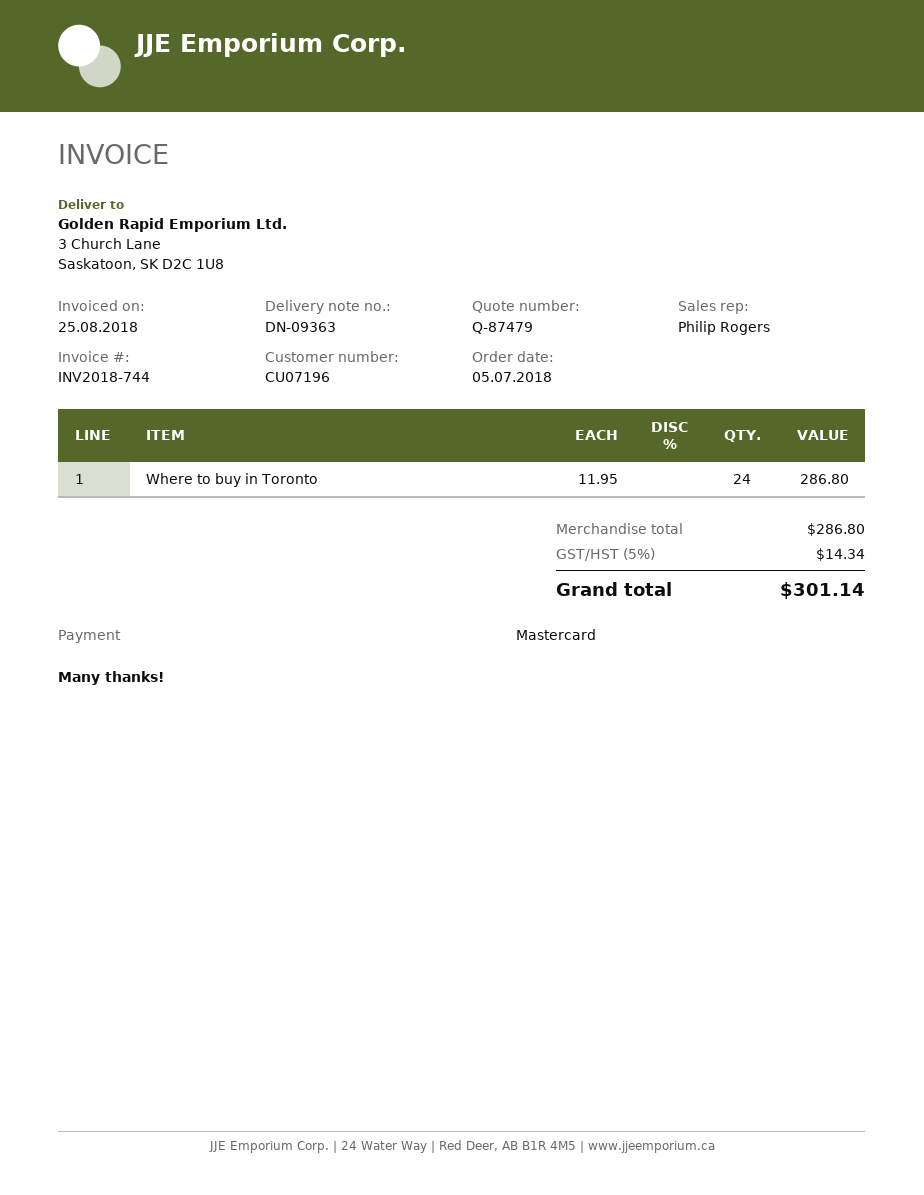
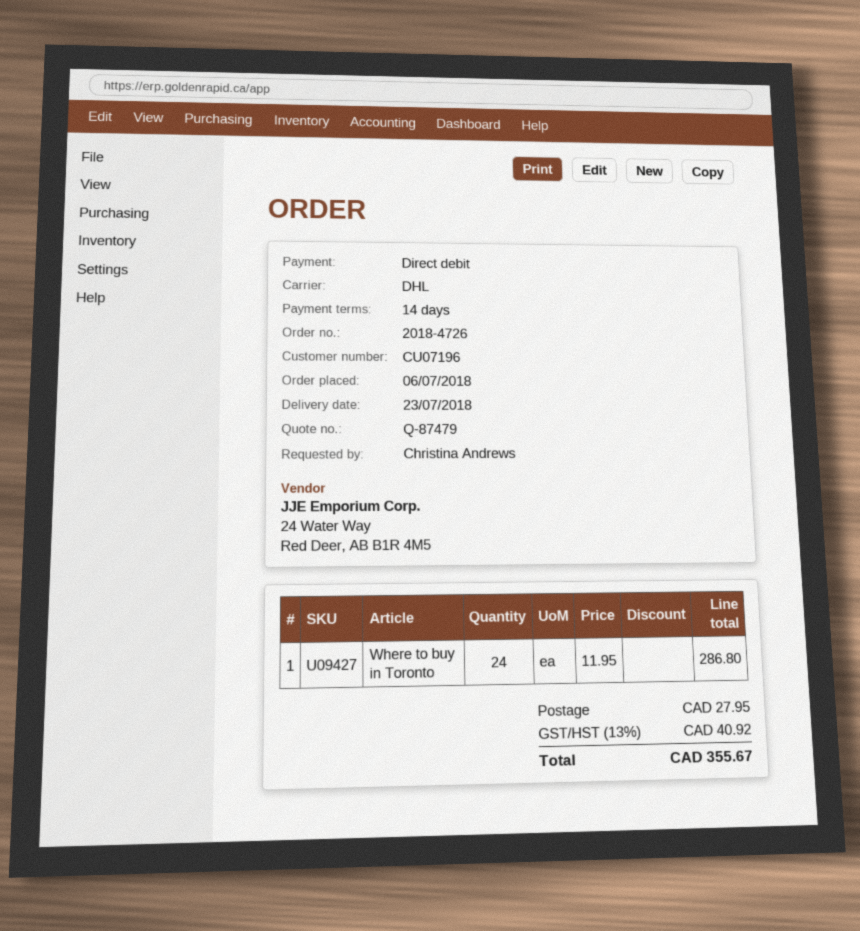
order date: 2018-07-05 -> 2018-07-06
payment method: Mastercard -> direct debit
shipping: none -> 27.95
tax: 5% = 14.34 -> 13% = 40.92
total: 301.14 -> 355.67

